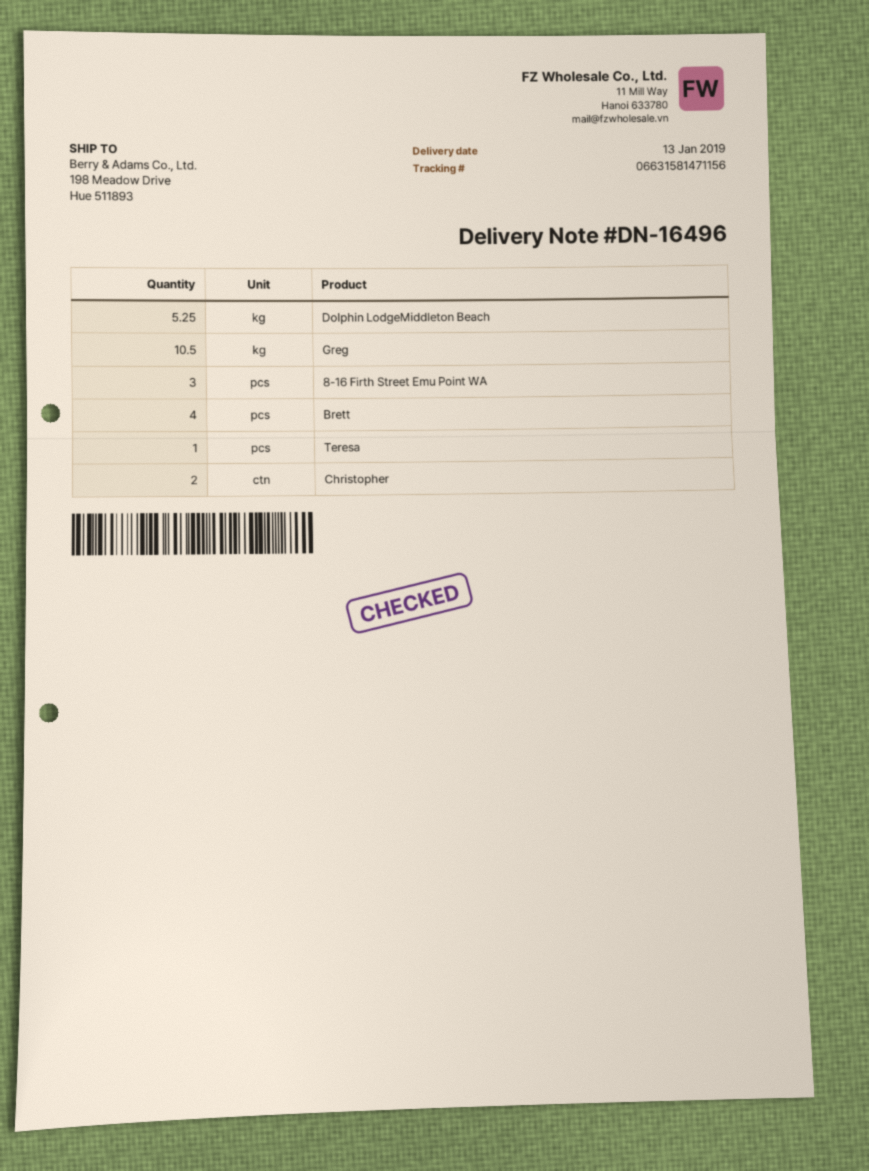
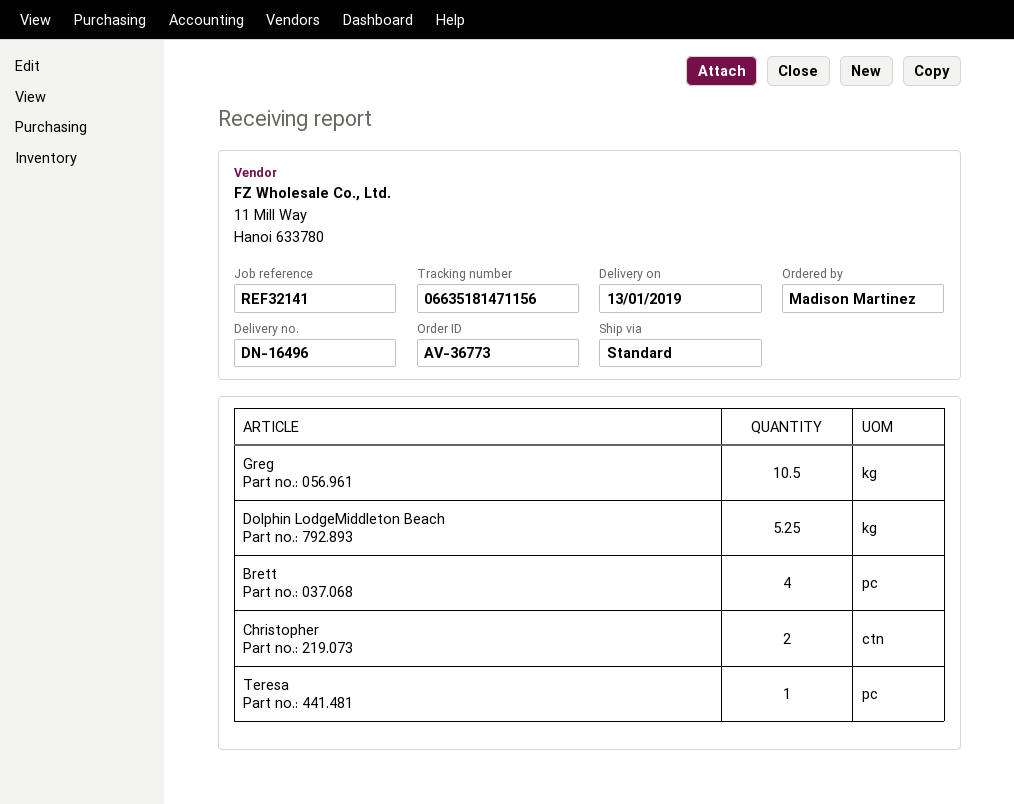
tracking number: 06631581471156 -> 06635181471156
8-16 Firth Street Emu Point WA: 3 -> none

